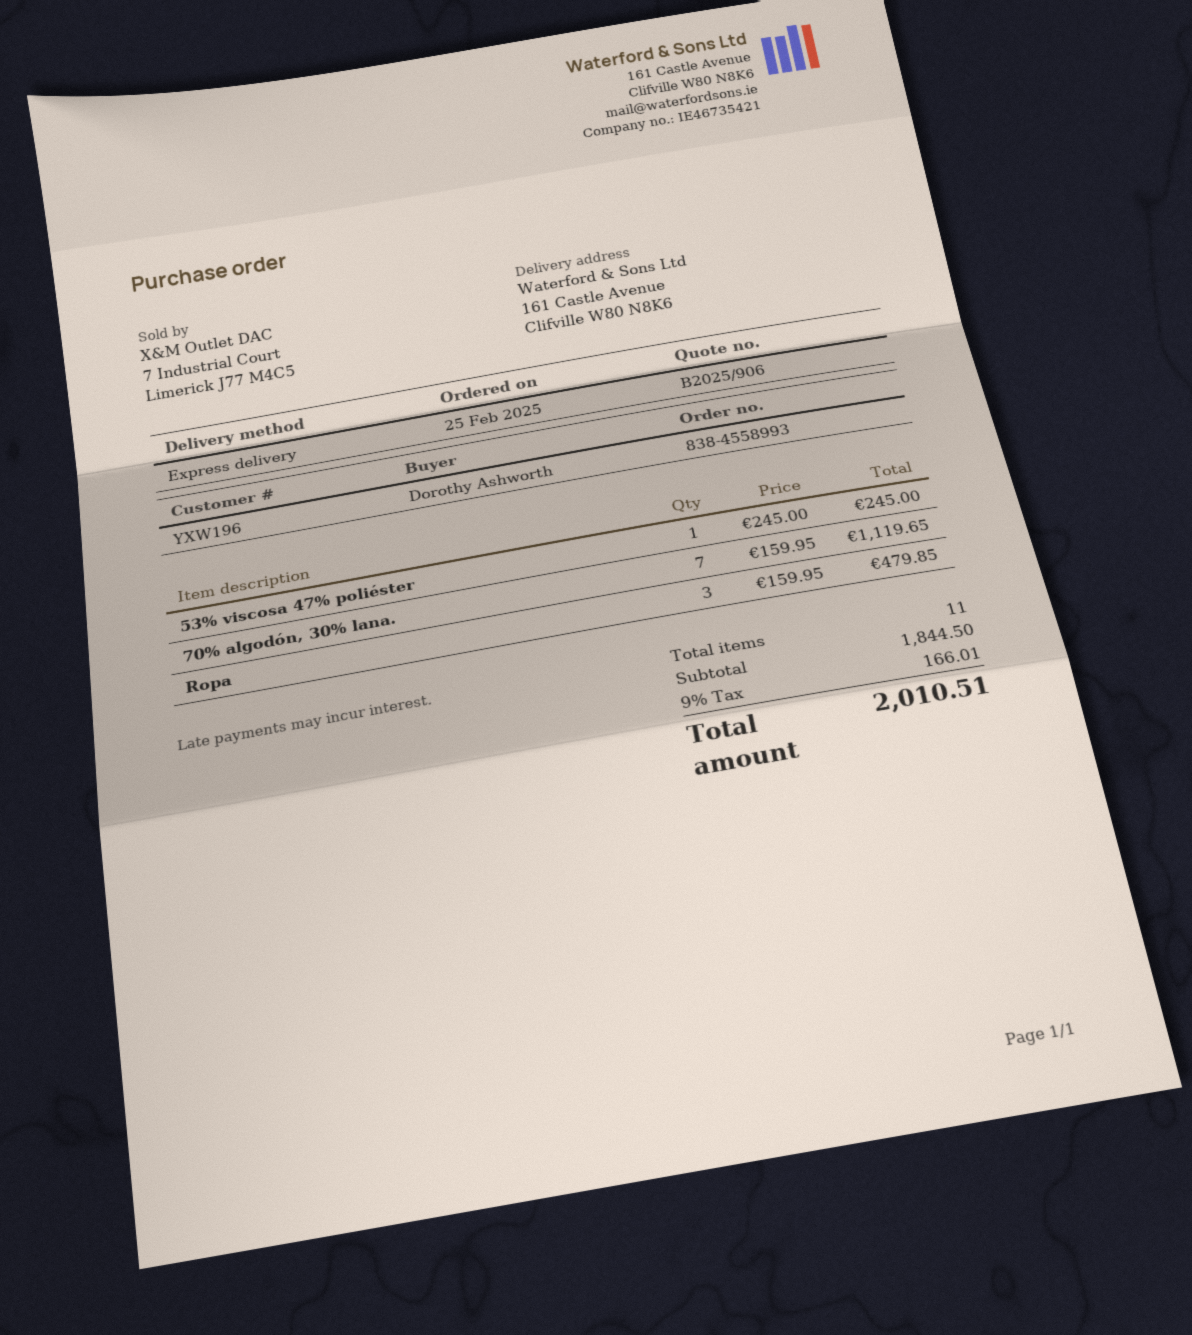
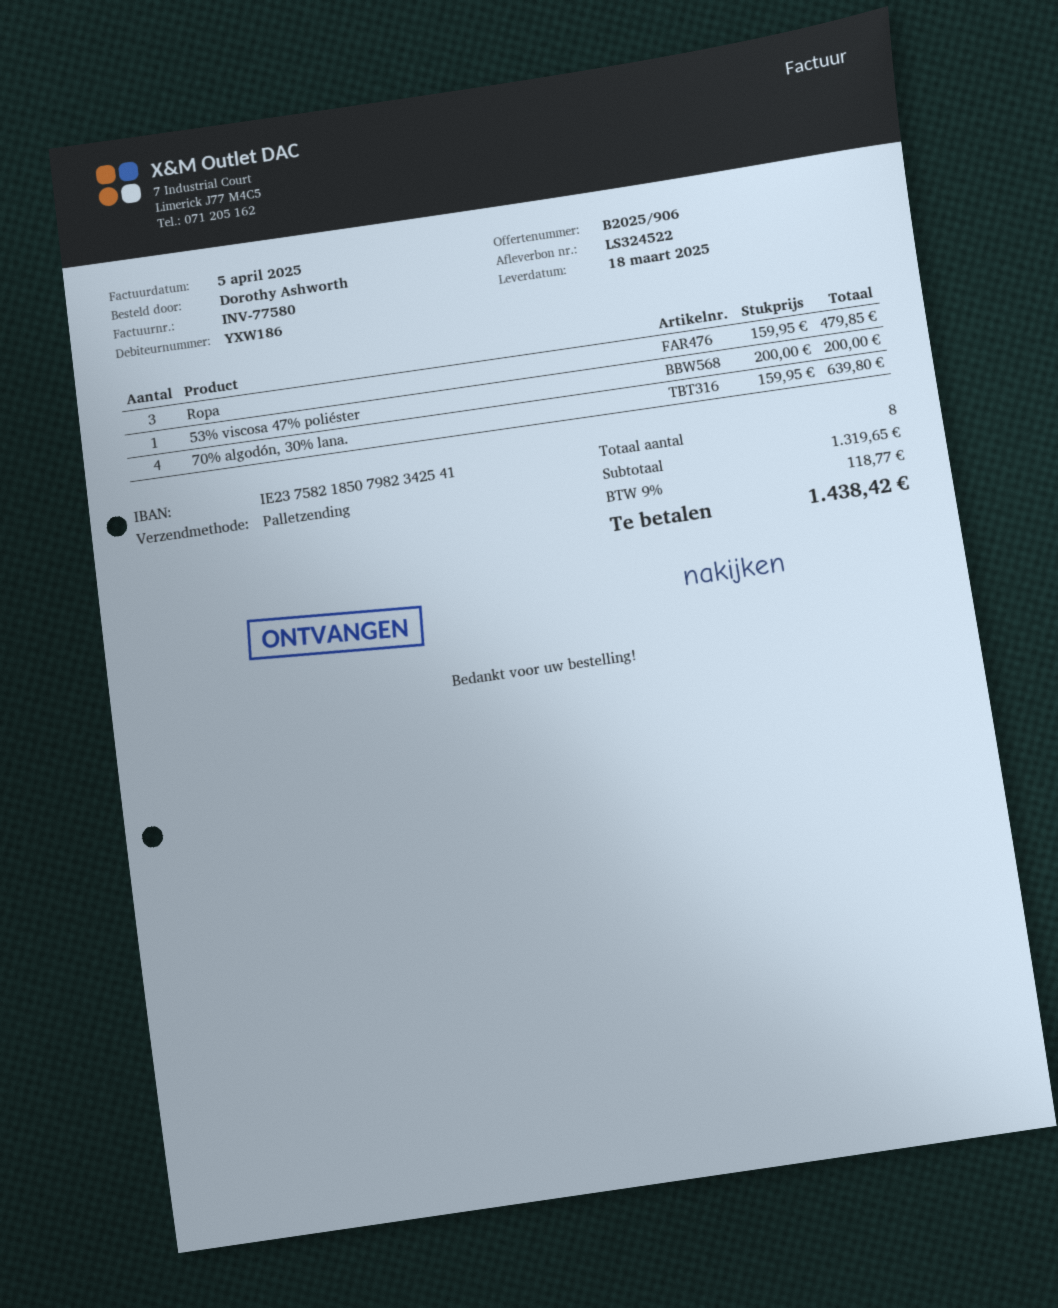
customer number: YXW196 -> YXW186
shipping method: express -> pallet freight
53% viscosa 47% poliéster: 1 x 245.00 = 245.00 -> 1 x 200.00 = 200.00
70% algodón, 30% lana.: 7 x 159.95 = 1119.65 -> 4 x 159.95 = 639.80
total quantity: 11 -> 8
subtotal: 1844.50 -> 1319.65
tax: 9% = 166.01 -> 9% = 118.77
total: 2010.51 -> 1438.42

